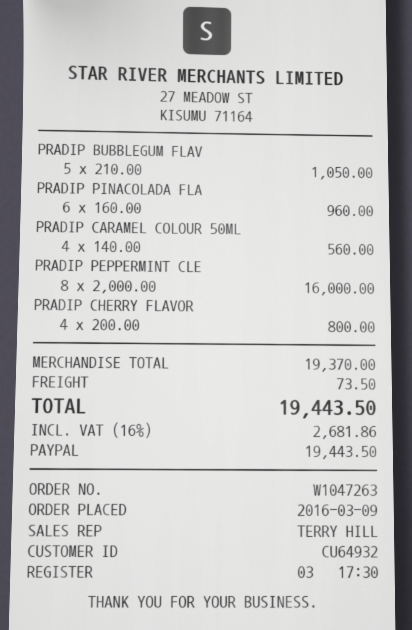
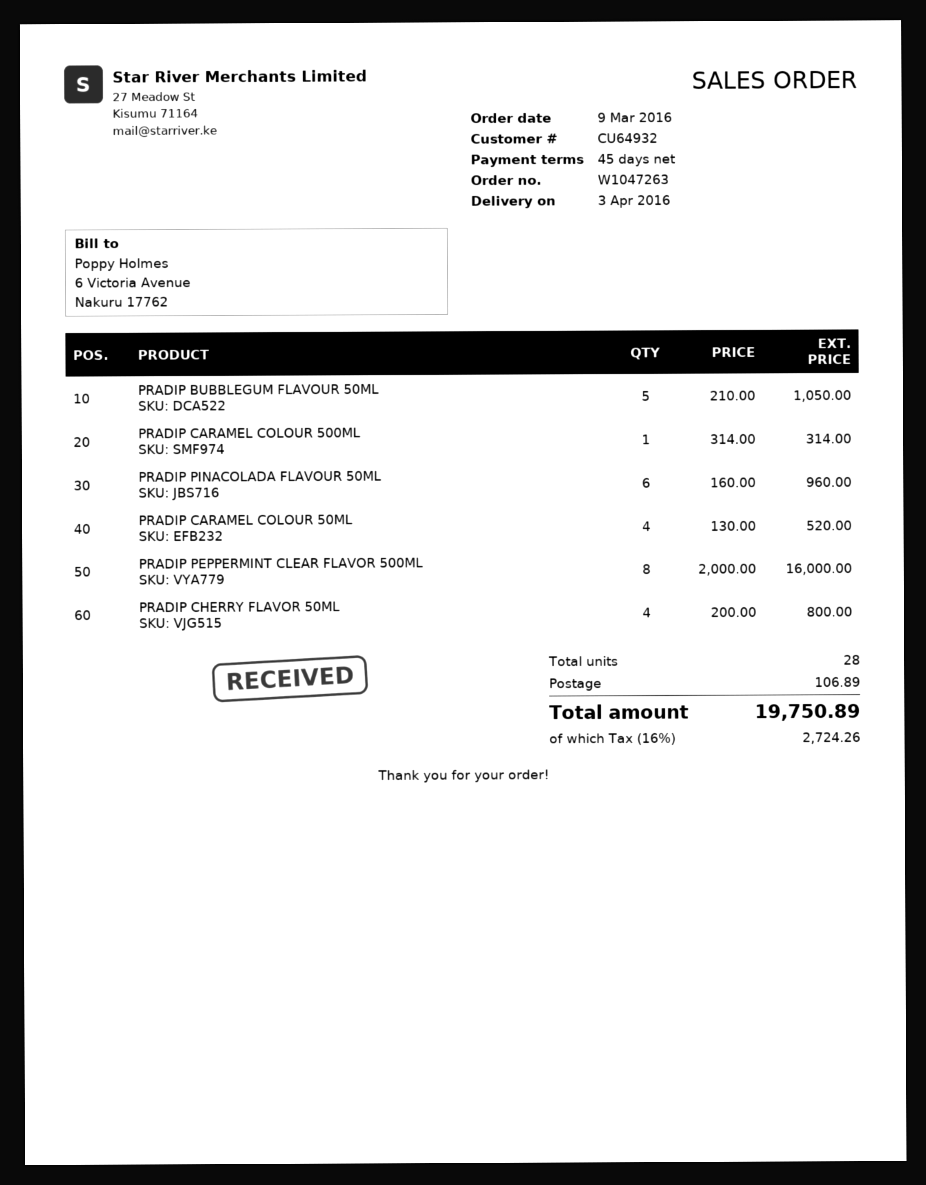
PRADIP CARAMEL COLOUR 50ML: 4 x 140.00 = 560.00 -> 4 x 130.00 = 520.00
PRADIP CARAMEL COLOUR 500ML: none -> 1 x 314.00 = 314.00
shipping: 73.50 -> 106.89
tax: 16% = 2681.86 -> 16% = 2724.26
total: 19443.50 -> 19750.89

